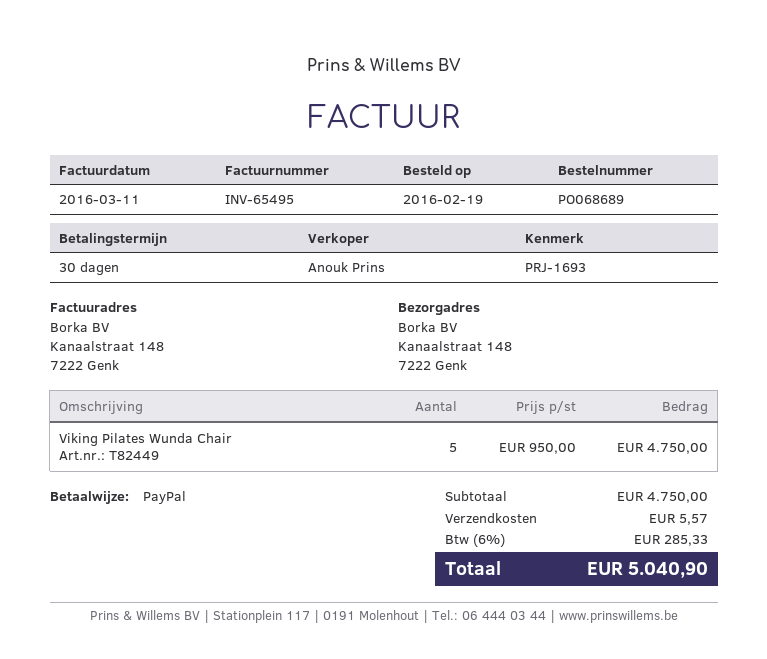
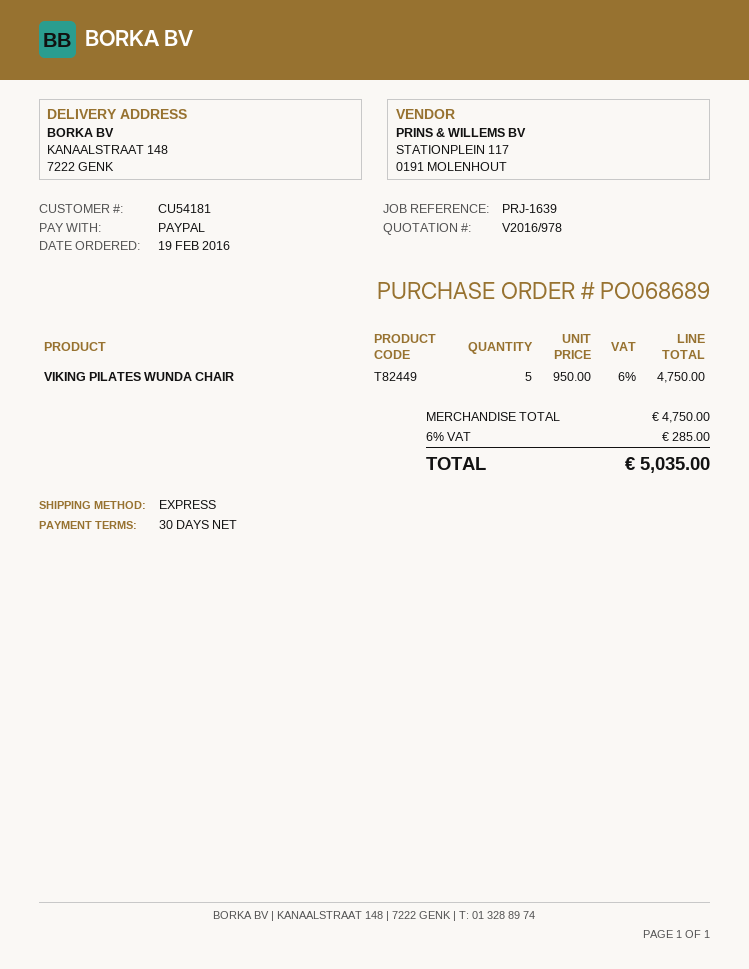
reference: PRJ-1693 -> PRJ-1639
shipping: 5.57 -> none
tax: 6% = 285.33 -> 6% = 285.00
total: 5040.90 -> 5035.00

